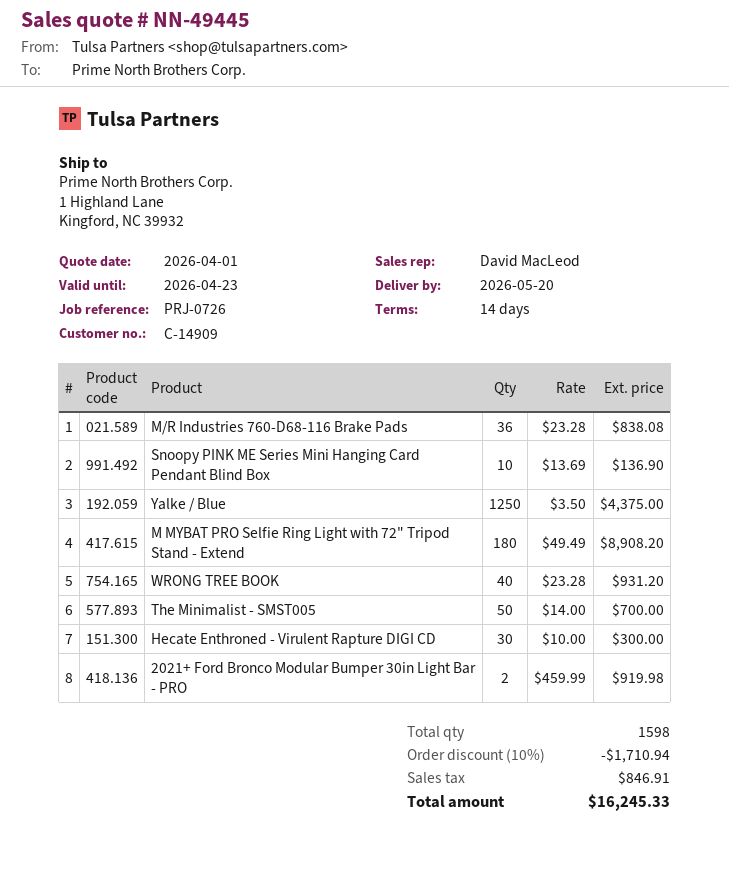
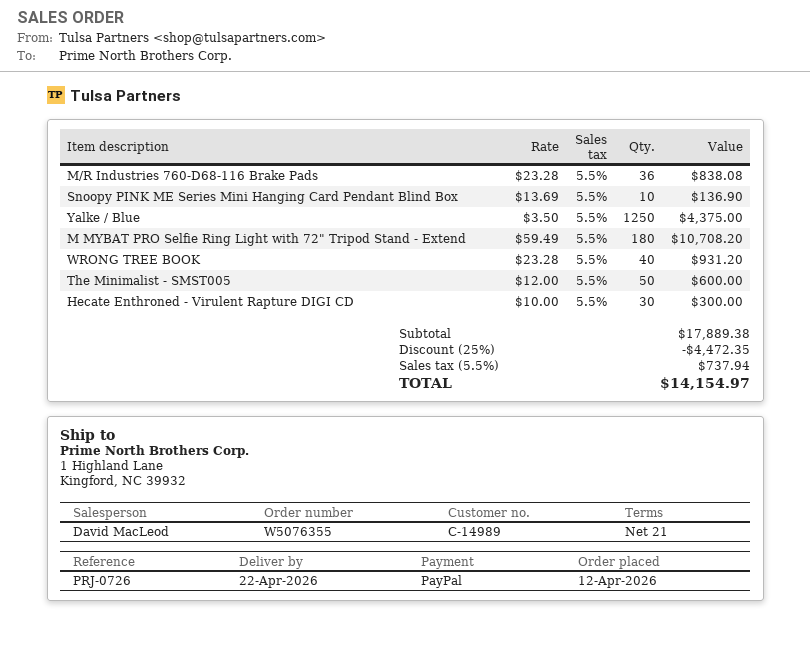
delivery date: 2026-05-20 -> 2026-04-22
payment terms: 14 days -> 21 days
customer number: C-14909 -> C-14989
M MYBAT PRO Selfie Ring Light with 72" Tripod Stand - Extend: 180 x 49.49 = 8908.20 -> 180 x 59.49 = 10708.20
The Minimalist - SMST005: 50 x 14.00 = 700.00 -> 50 x 12.00 = 600.00
2021+ Ford Bronco Modular Bumper 30in Light Bar - PRO: 2 x 459.99 = 919.98 -> none
discount: 10% = 1710.94 -> 25% = 4472.35
tax: 846.91 -> 737.94
total: 16245.33 -> 14154.97

